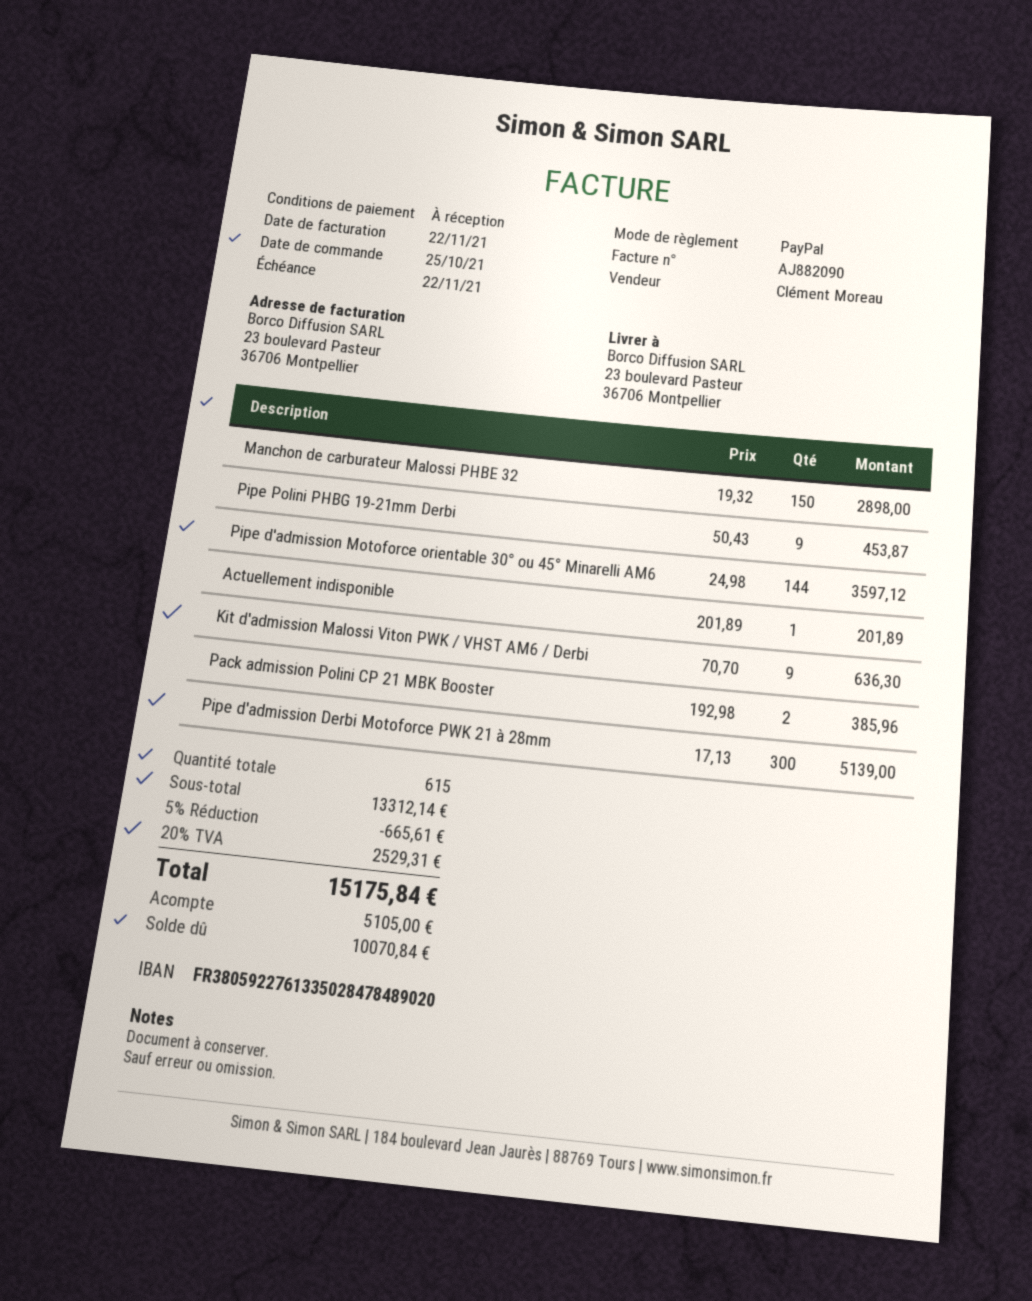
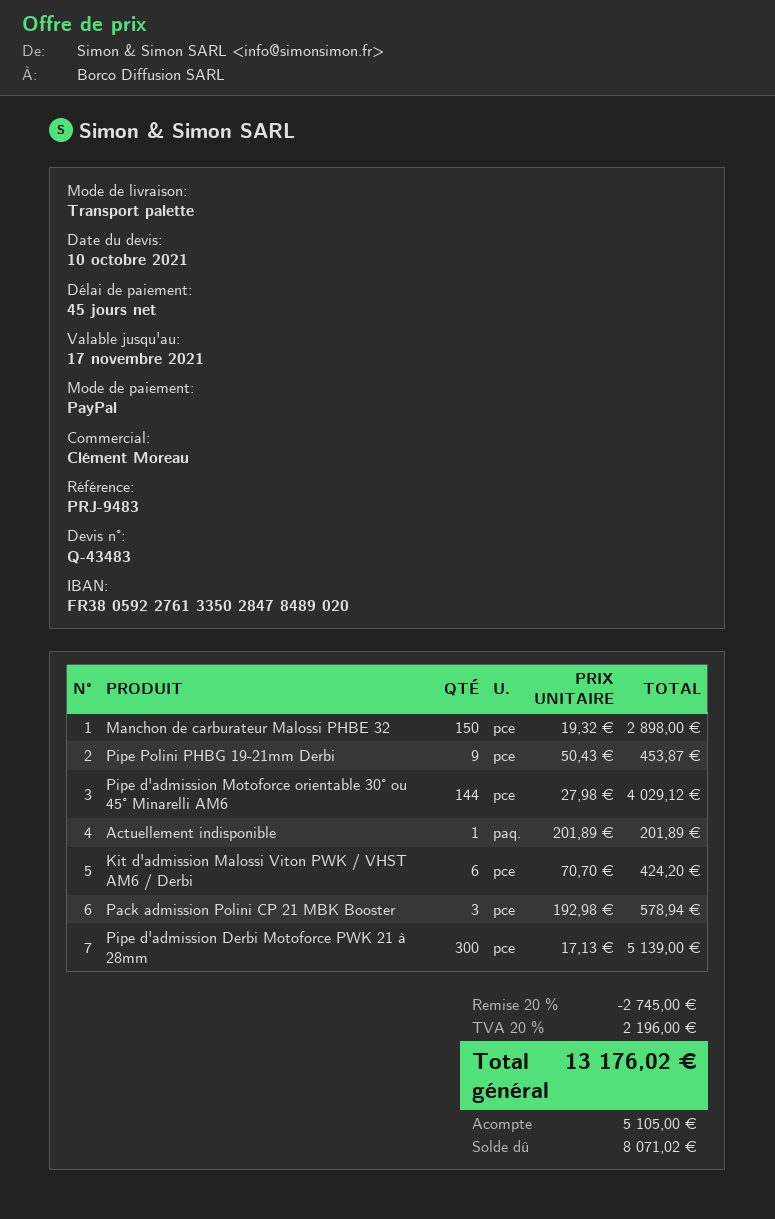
payment terms: on receipt -> 45 days
Pipe d'admission Motoforce orientable 30° ou 45° Minarelli AM6: 144 x 24.98 = 3597.12 -> 144 x 27.98 = 4029.12
Kit d'admission Malossi Viton PWK / VHST AM6 / Derbi: 9 x 70.70 = 636.30 -> 6 x 70.70 = 424.20
Pack admission Polini CP 21 MBK Booster: 2 x 192.98 = 385.96 -> 3 x 192.98 = 578.94
discount: 5% = 665.61 -> 20% = 2745.00
tax: 20% = 2529.31 -> 20% = 2196.00
total: 15175.84 -> 13176.02
balance: 10070.84 -> 8071.02

